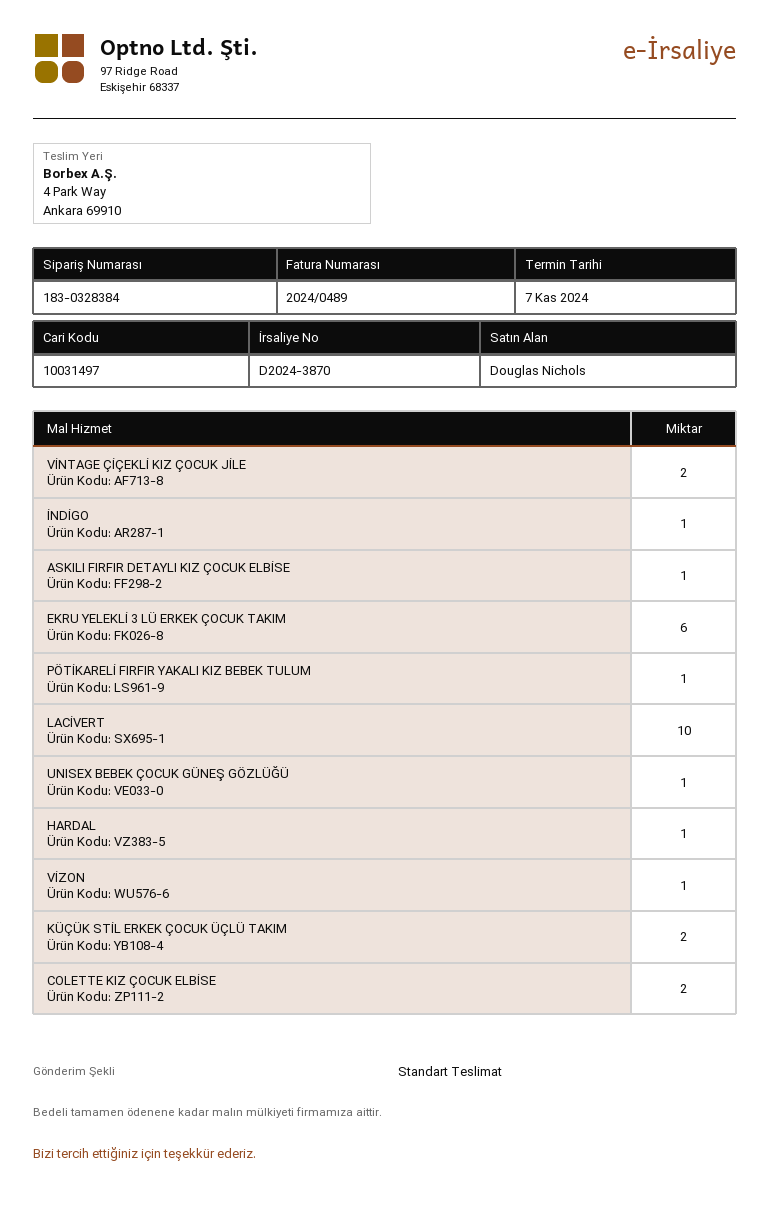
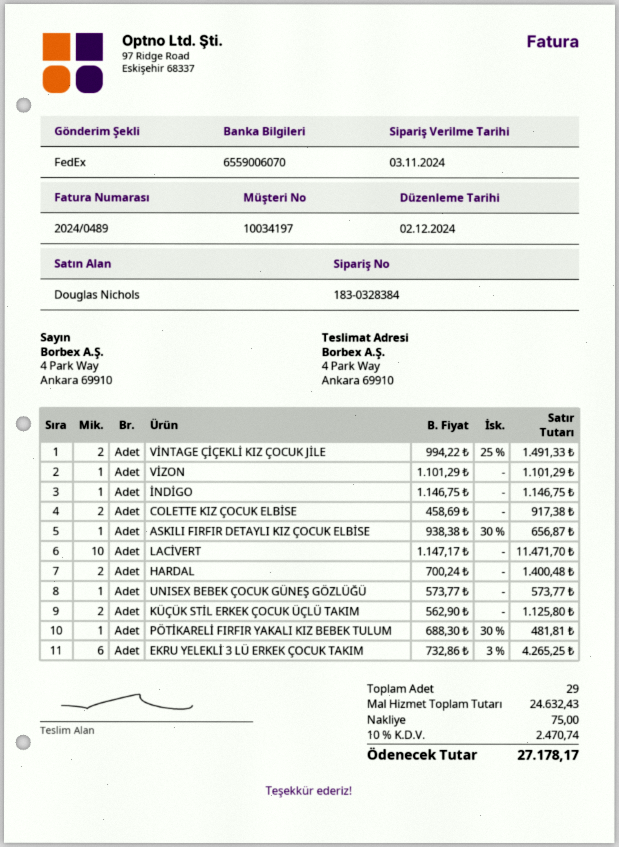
customer number: 10031497 -> 10034197
shipping method: standard -> FedEx
HARDAL: 1 -> 2

